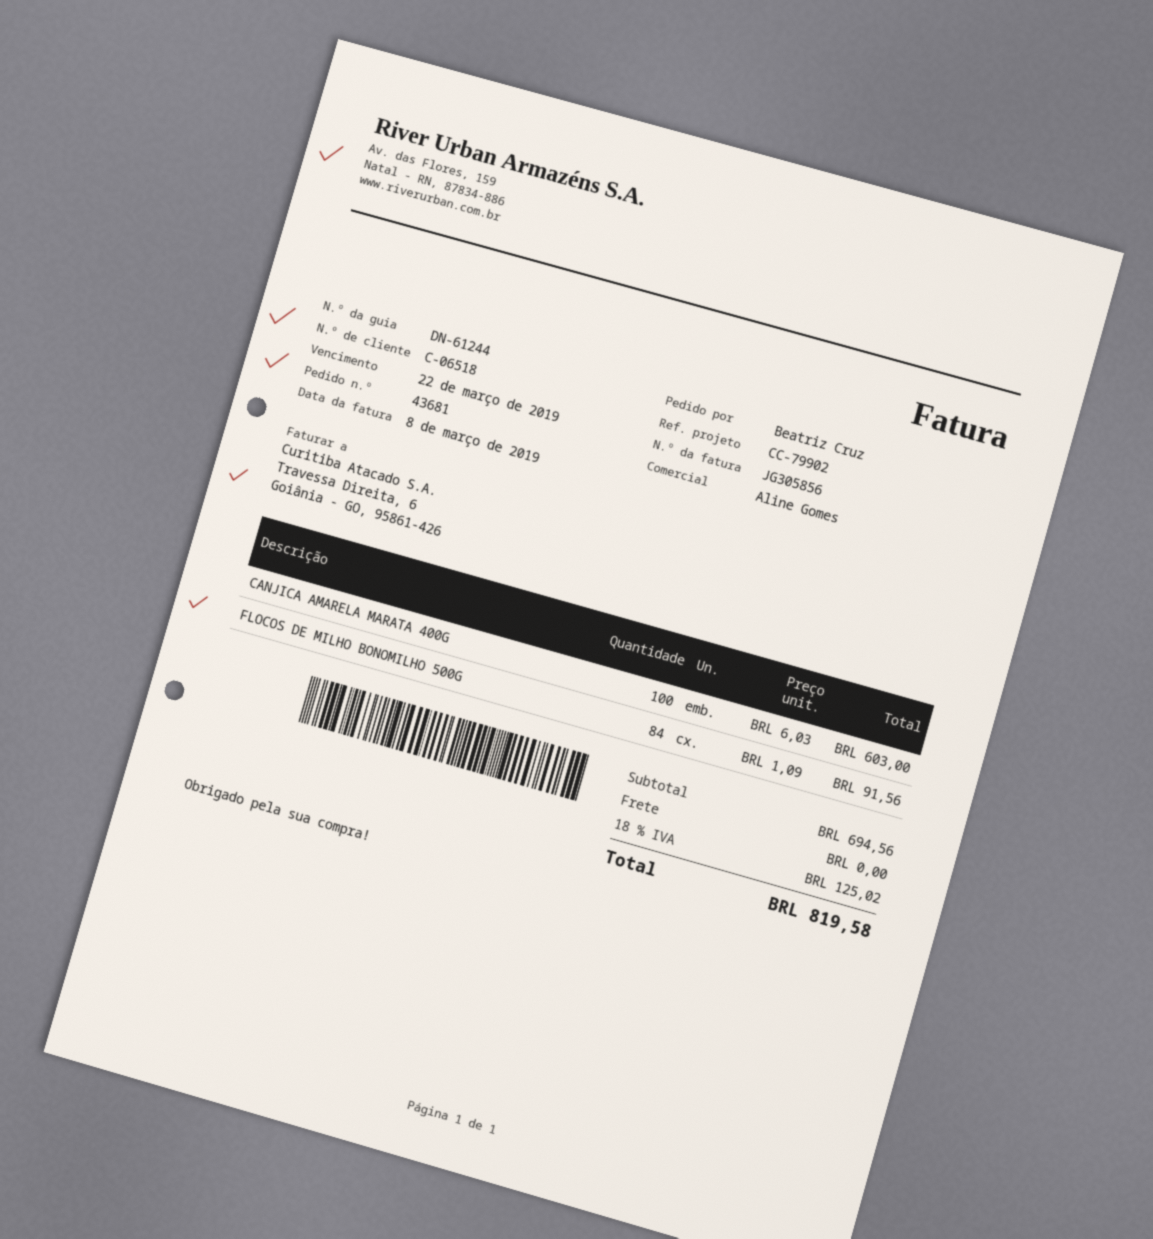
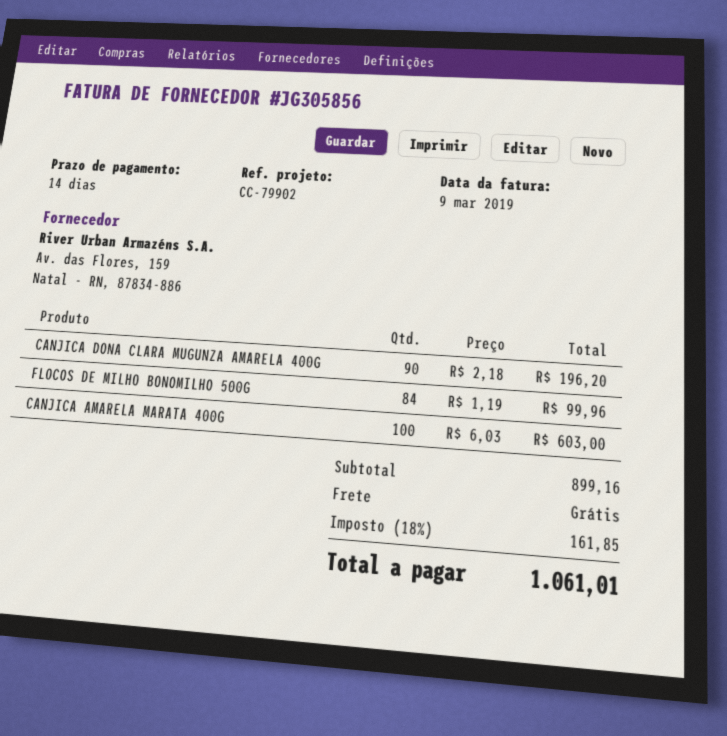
invoice date: 2019-03-08 -> 2019-03-09
FLOCOS DE MILHO BONOMILHO 500G: 84 x 1.09 = 91.56 -> 84 x 1.19 = 99.96
CANJICA DONA CLARA MUGUNZA AMARELA 400G: none -> 90 x 2.18 = 196.20
subtotal: 694.56 -> 899.16
tax: 18% = 125.02 -> 18% = 161.85
total: 819.58 -> 1061.01

